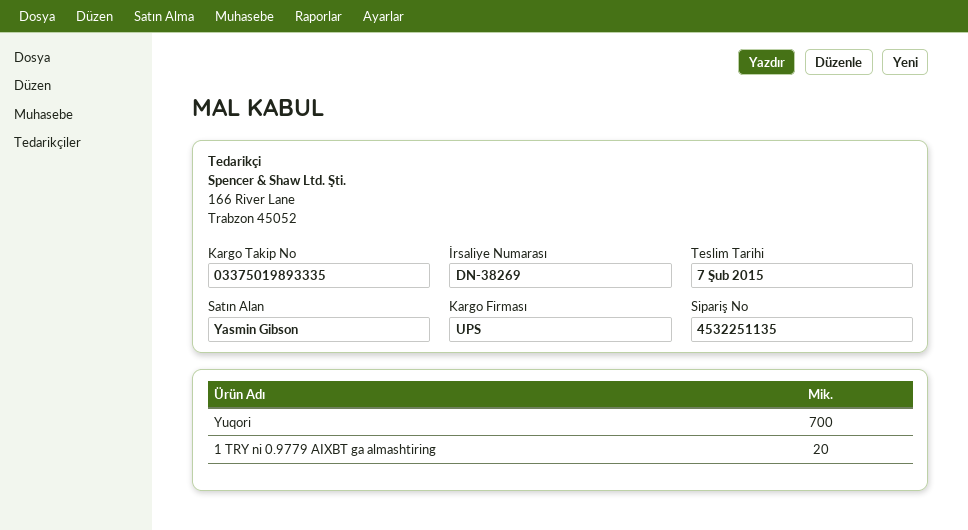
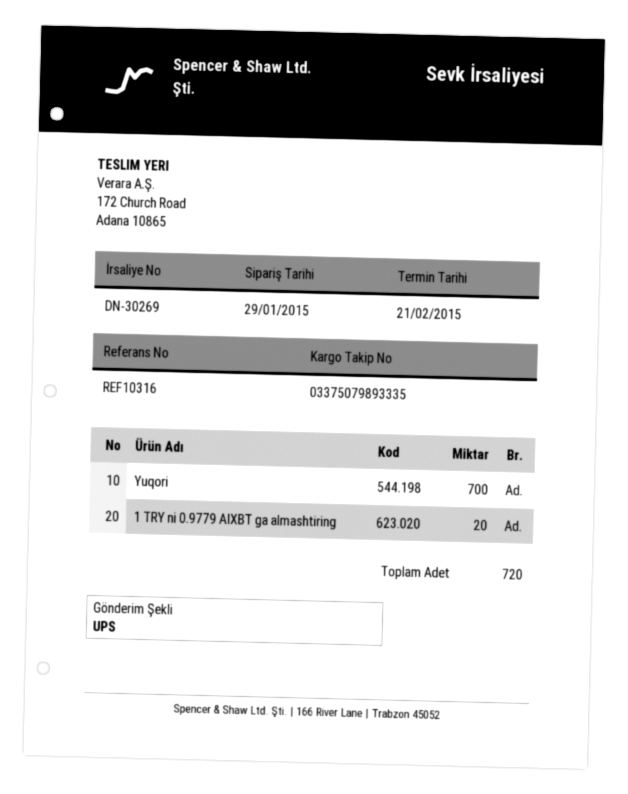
delivery note number: DN-38269 -> DN-30269
delivery date: 2015-02-07 -> 2015-02-21
tracking number: 03375019893335 -> 03375079893335

